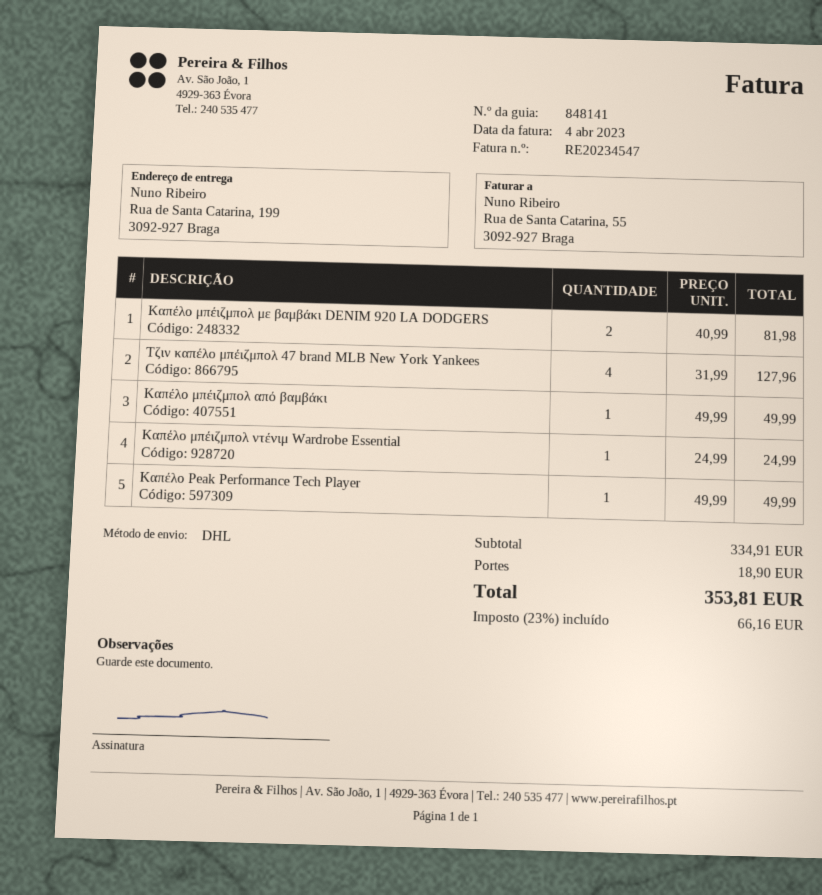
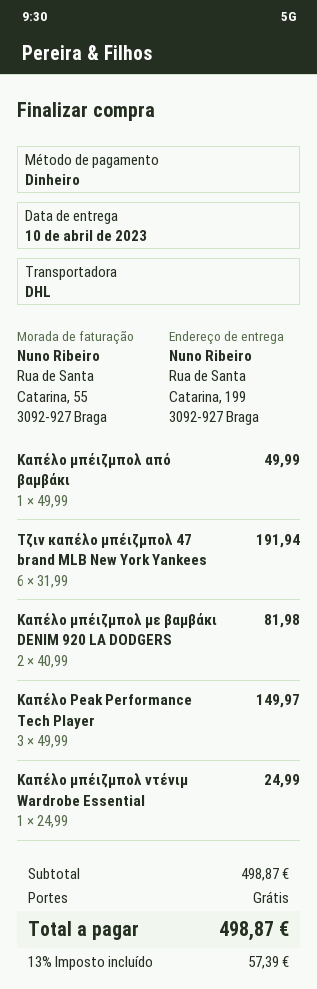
Τζιν καπέλο μπέιζμπολ 47 brand MLB New York Yankees: 4 x 31.99 = 127.96 -> 6 x 31.99 = 191.94
Καπέλο Peak Performance Tech Player: 1 x 49.99 = 49.99 -> 3 x 49.99 = 149.97
subtotal: 334.91 -> 498.87
shipping: 18.90 -> 0.00
tax: 23% = 66.16 -> 13% = 57.39
total: 353.81 -> 498.87

